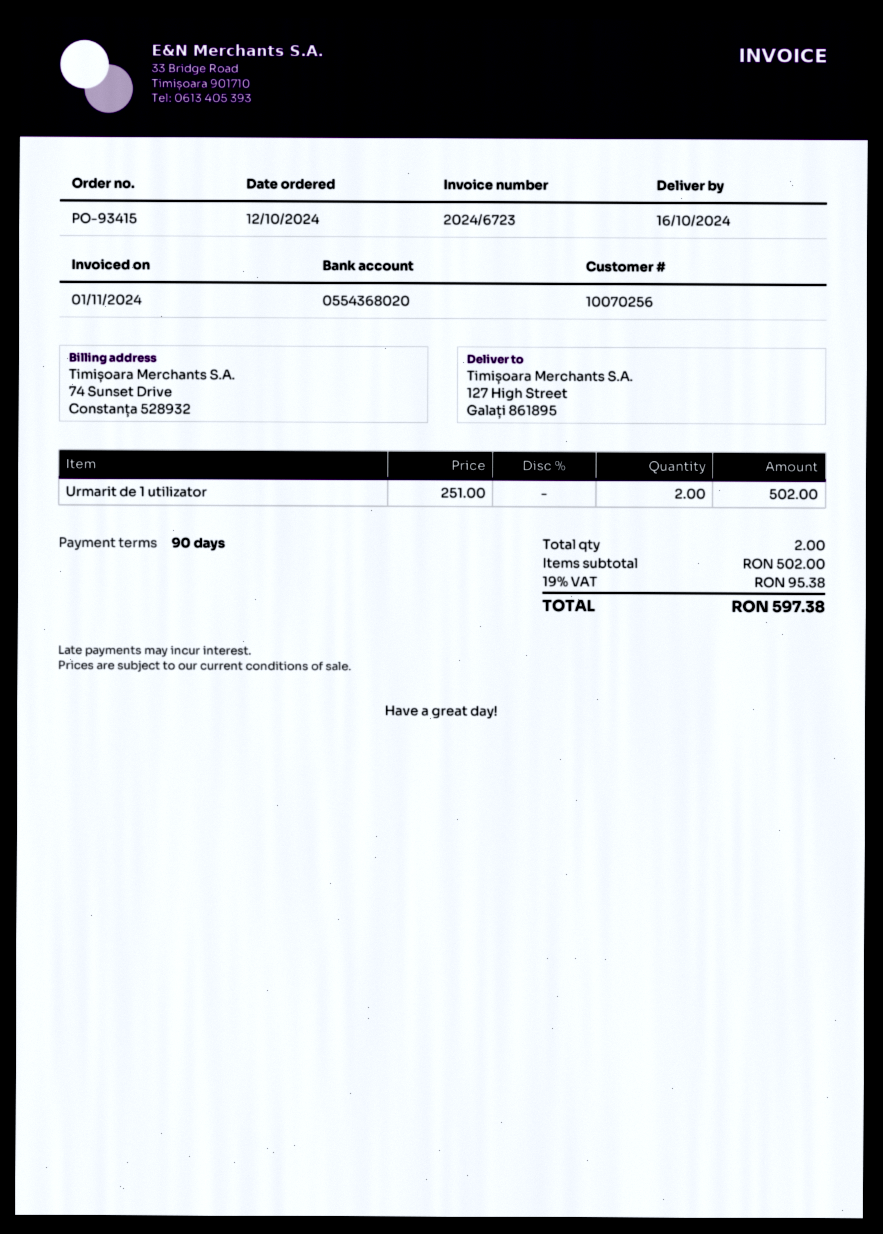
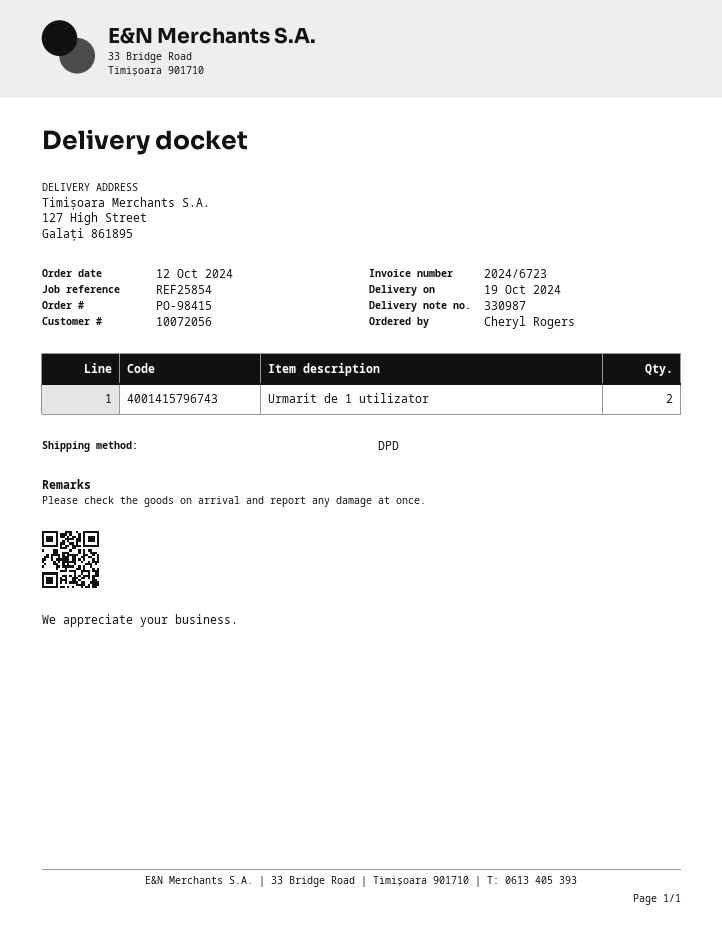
order number: PO-93415 -> PO-98415
delivery date: 2024-10-16 -> 2024-10-19
customer number: 10070256 -> 10072056

